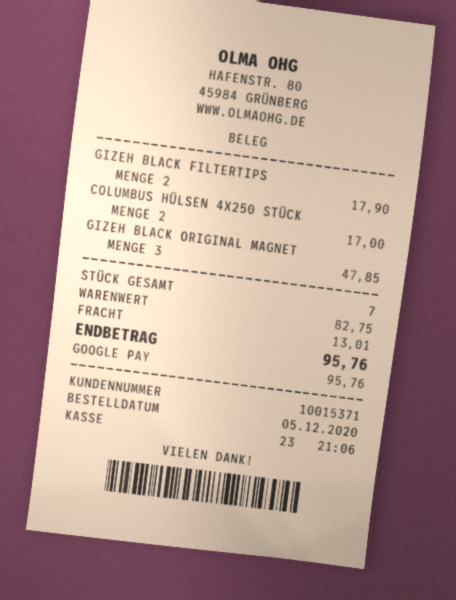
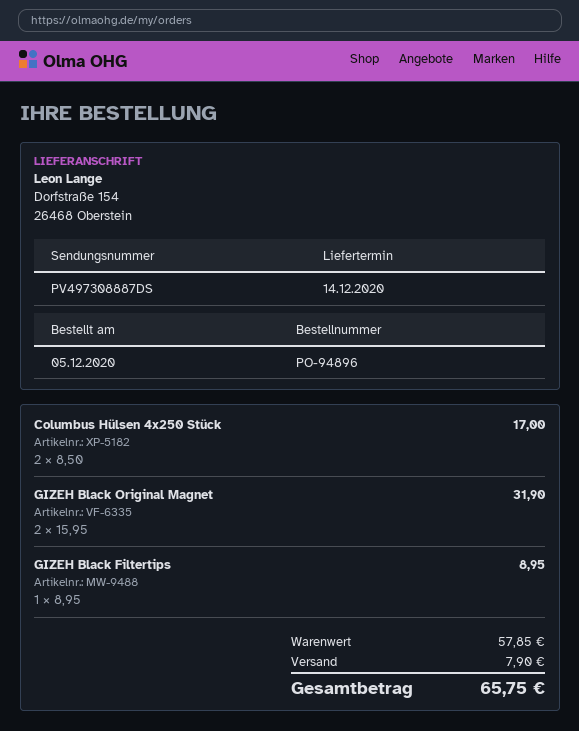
GIZEH BLACK FILTERTIPS: 2 for 17.90 -> 1 for 8.95
GIZEH BLACK ORIGINAL MAGNET: 3 for 47.85 -> 2 for 31.90
subtotal: 82.75 -> 57.85
shipping: 13.01 -> 7.90
total: 95.76 -> 65.75

